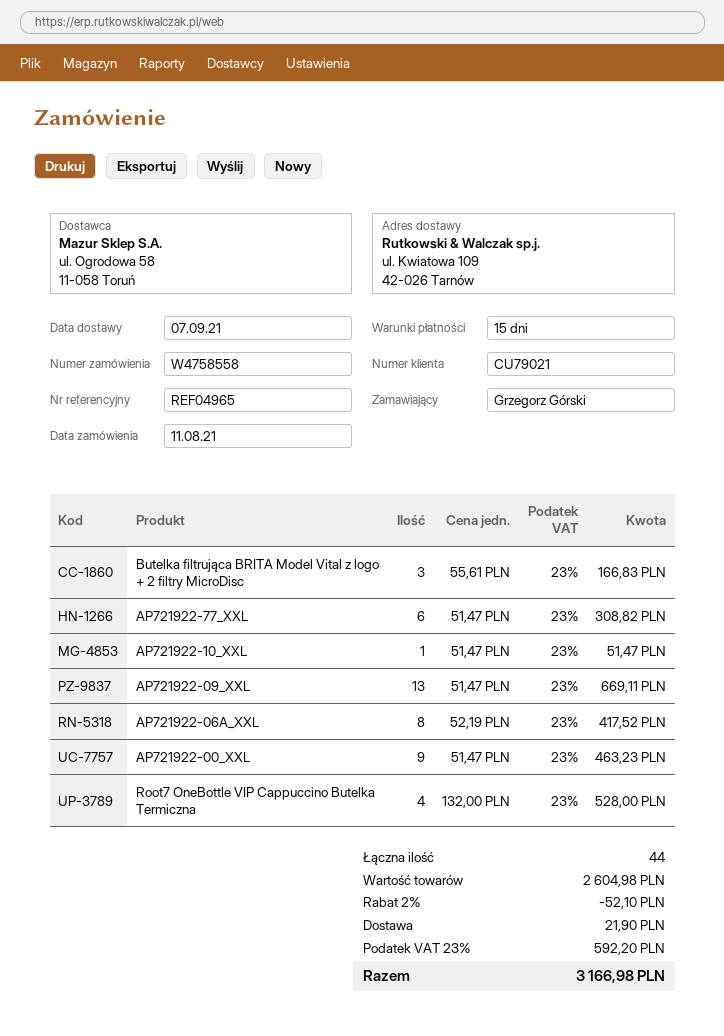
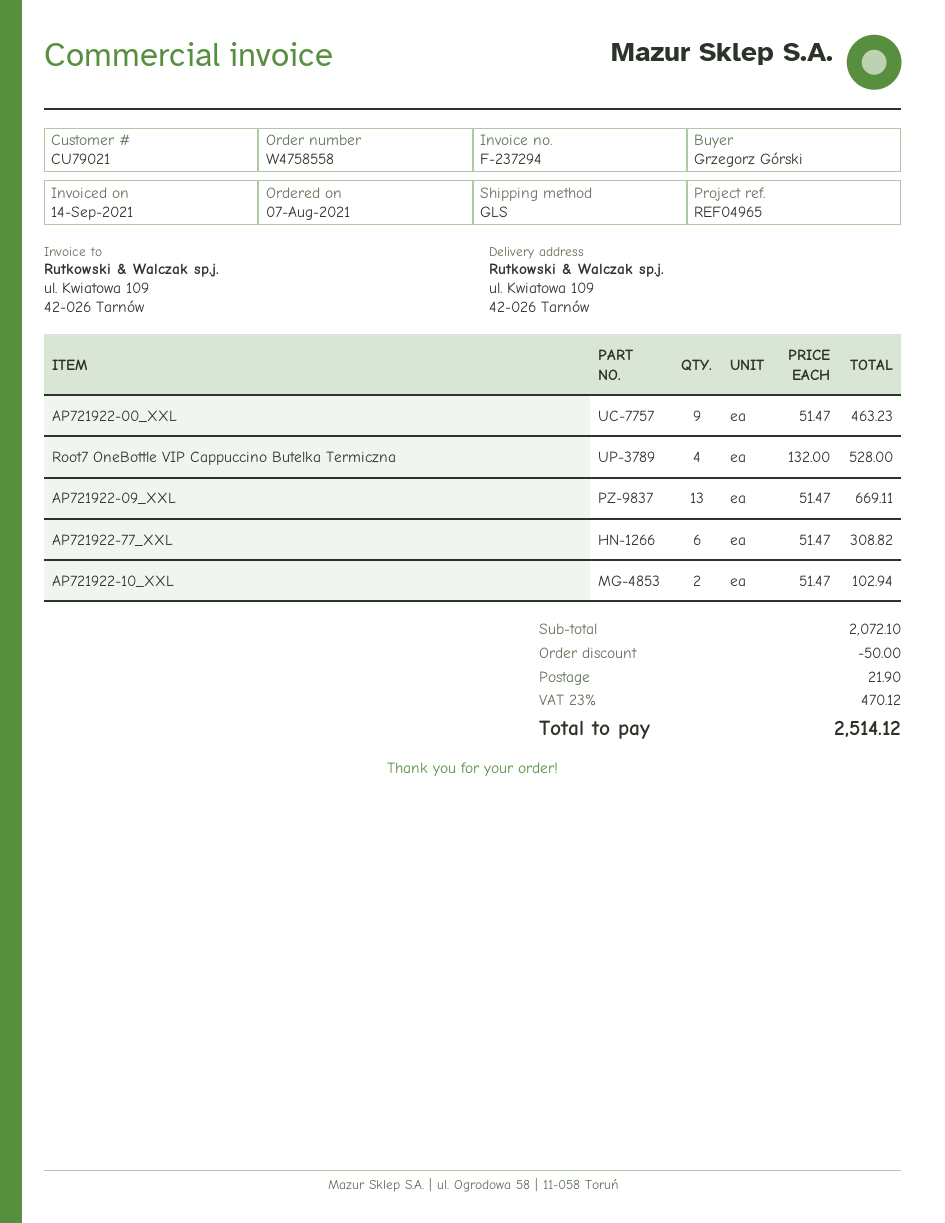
order date: 2021-08-11 -> 2021-08-07
Butelka filtrująca BRITA Model Vital z logo + 2 filtry MicroDisc: 3 x 55.61 = 166.83 -> none
AP721922-10_XXL: 1 x 51.47 = 51.47 -> 2 x 51.47 = 102.94
AP721922-06A_XXL: 8 x 52.19 = 417.52 -> none
subtotal: 2604.98 -> 2072.10
discount: 52.10 -> 50.00
tax: 23% = 592.20 -> 23% = 470.12
total: 3166.98 -> 2514.12

